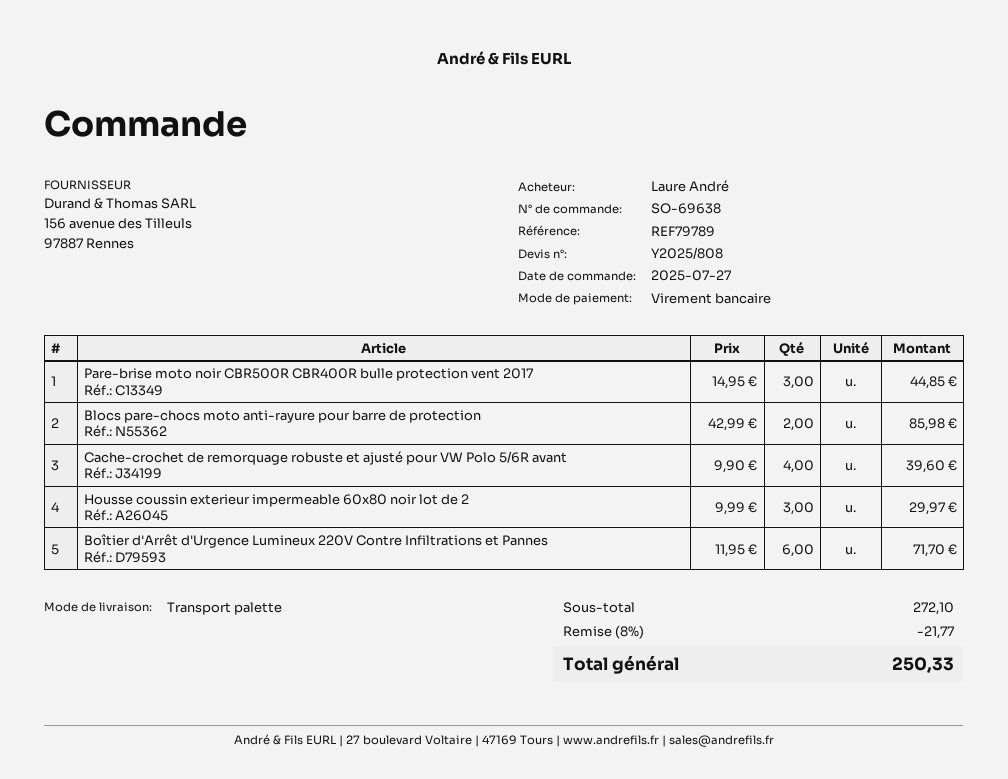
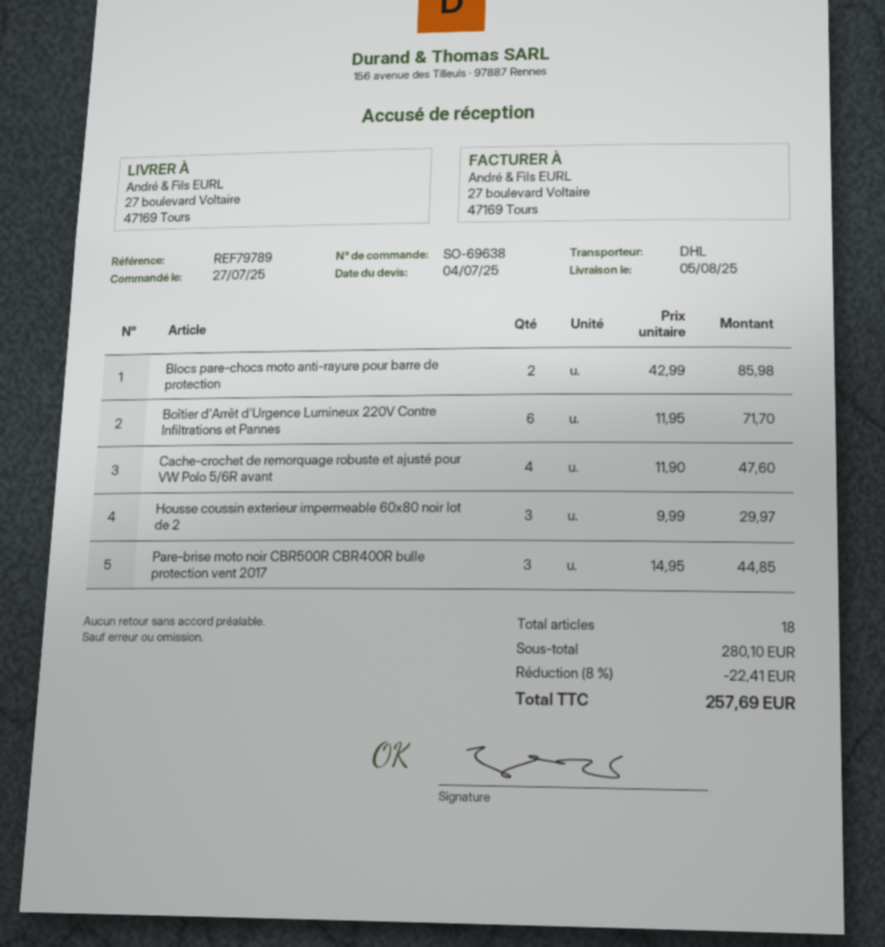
shipping method: pallet freight -> DHL
Cache-crochet de remorquage robuste et ajusté pour VW Polo 5/6R avant: 4 x 9.90 = 39.60 -> 4 x 11.90 = 47.60
subtotal: 272.10 -> 280.10
discount: 8% = 21.77 -> 8% = 22.41
total: 250.33 -> 257.69

